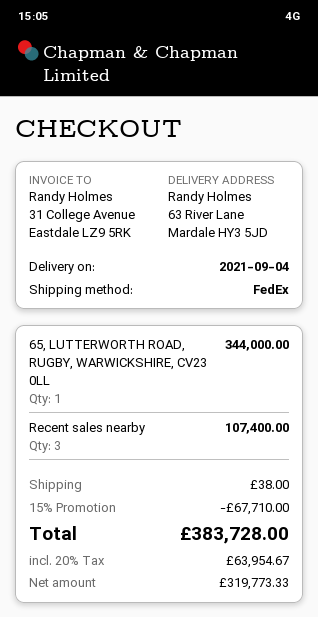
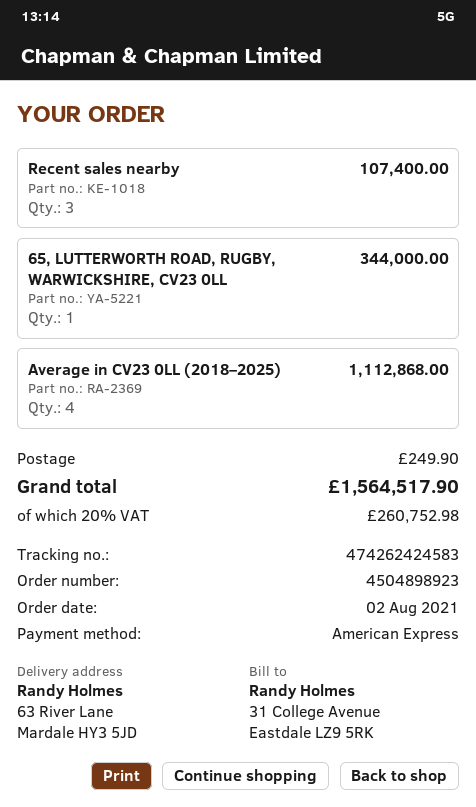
Average in CV23 0LL (2018–2025): none -> 4 for 1112868.00
discount: 15% = 67710.00 -> none
shipping: 38.00 -> 249.90
tax: 20% = 63954.67 -> 20% = 260752.98
total: 383728.00 -> 1564517.90

